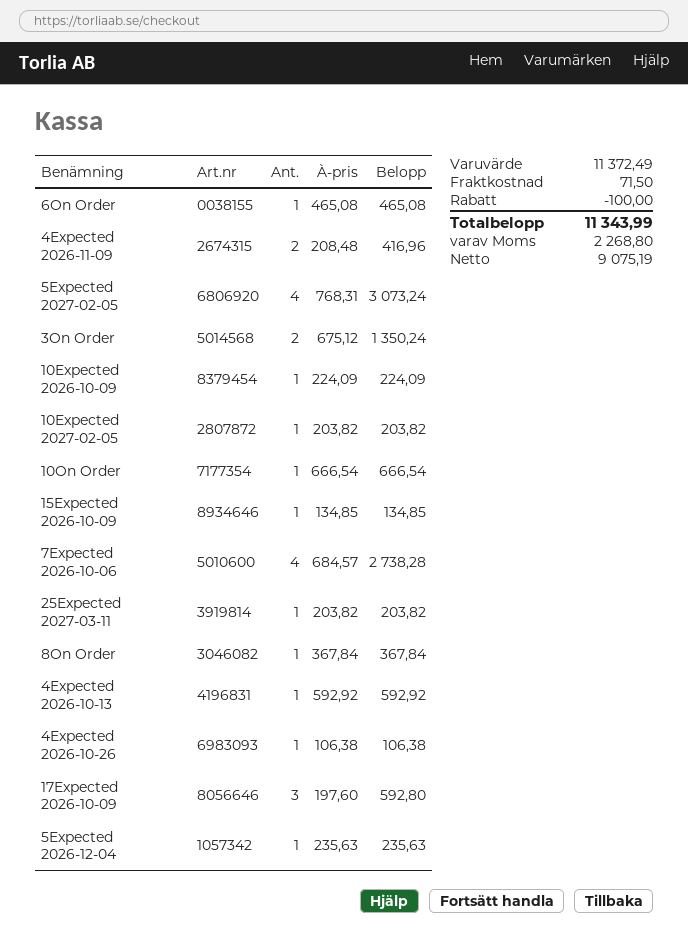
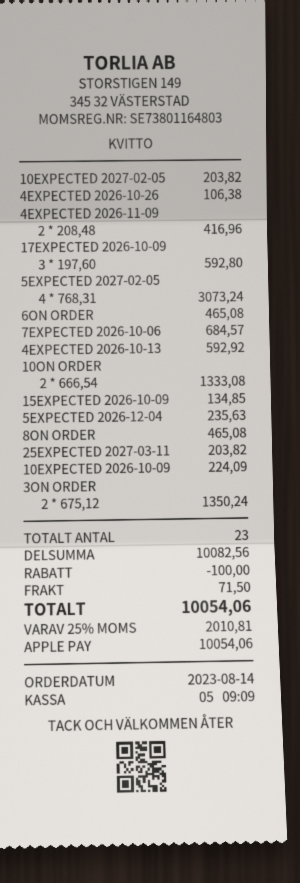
10On Order: 1 x 666.54 = 666.54 -> 2 x 666.54 = 1333.08
7Expected 2026-10-06: 4 x 684.57 = 2738.28 -> 1 x 684.57 = 684.57
8On Order: 1 x 367.84 = 367.84 -> 1 x 465.08 = 465.08
subtotal: 11372.49 -> 10082.56
tax: 2268.80 -> 2010.81
total: 11343.99 -> 10054.06

